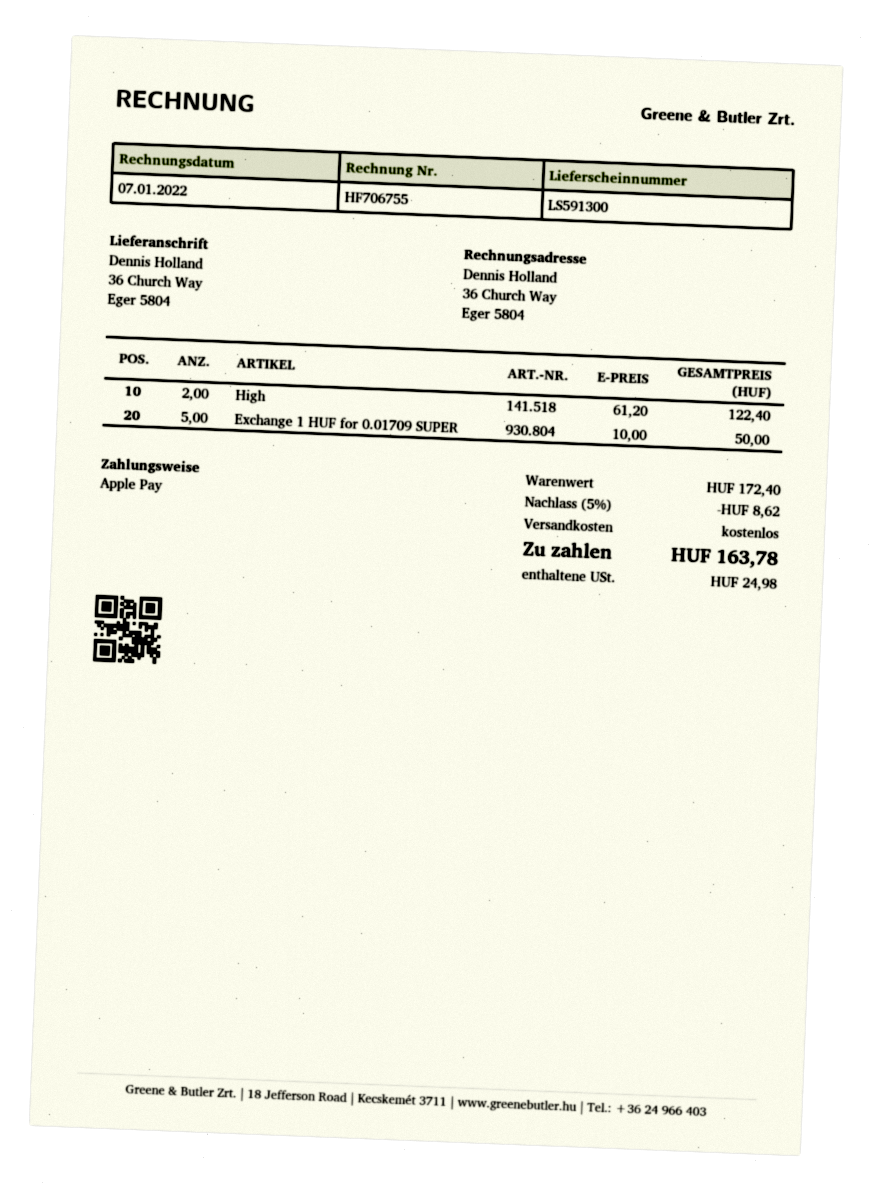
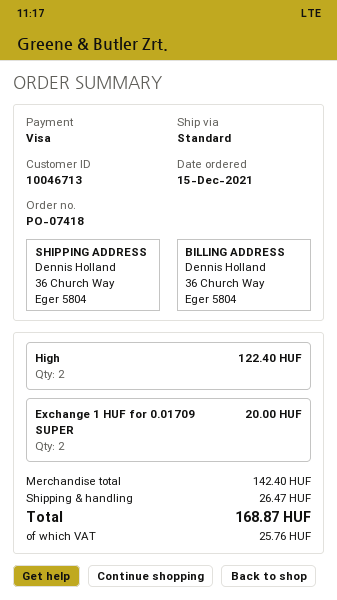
payment method: Apple Pay -> Visa
Exchange 1 HUF for 0.01709 SUPER: 5 for 50.00 -> 2 for 20.00
subtotal: 172.40 -> 142.40
discount: 5% = 8.62 -> none
shipping: 0.00 -> 26.47
tax: 24.98 -> 25.76
total: 163.78 -> 168.87

